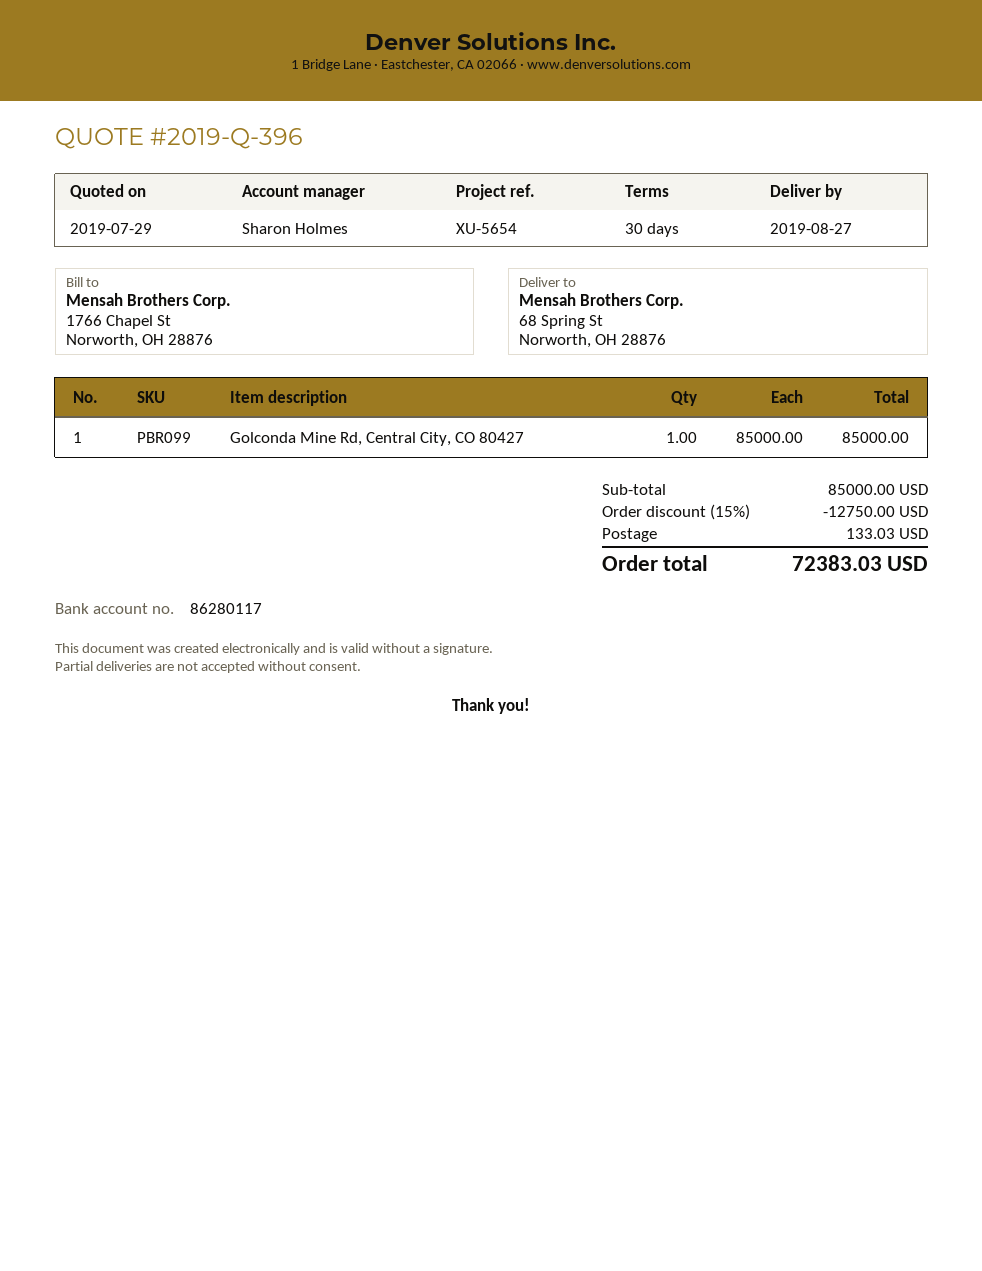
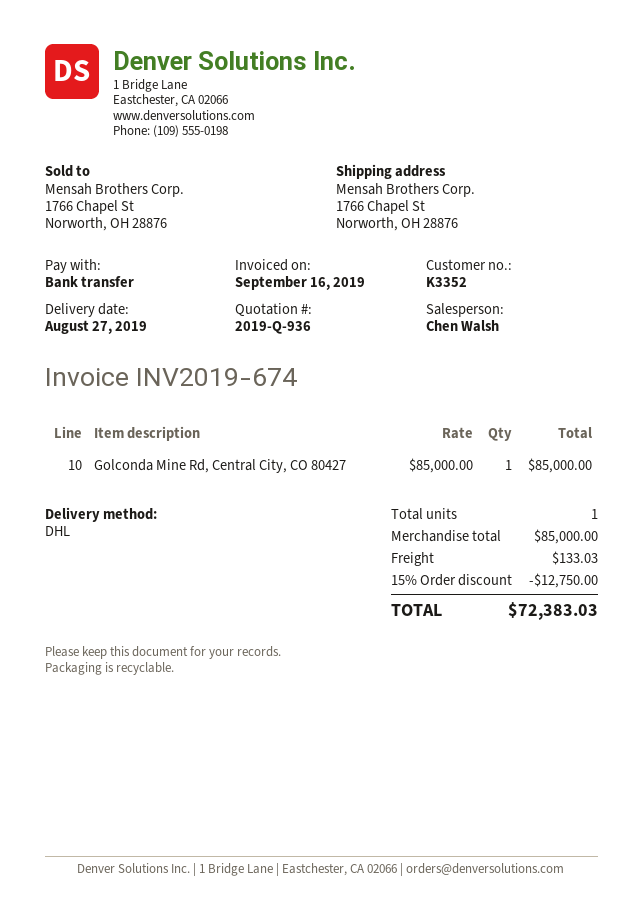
quote number: 2019-Q-396 -> 2019-Q-936
sales rep: Sharon Holmes -> Chen Walsh
ship to: 68 Spring St, Norworth, OH 28876 -> 1766 Chapel St, Norworth, OH 28876

